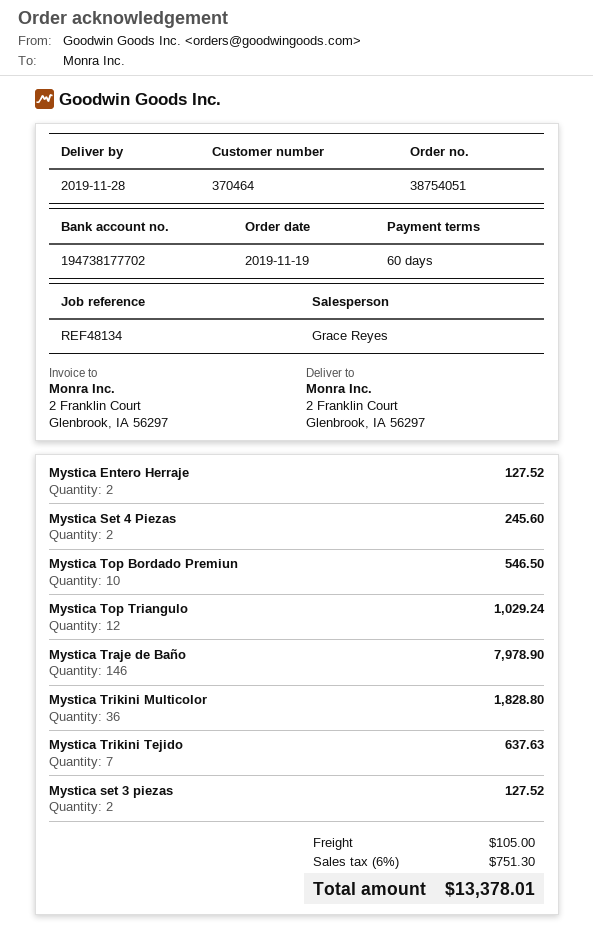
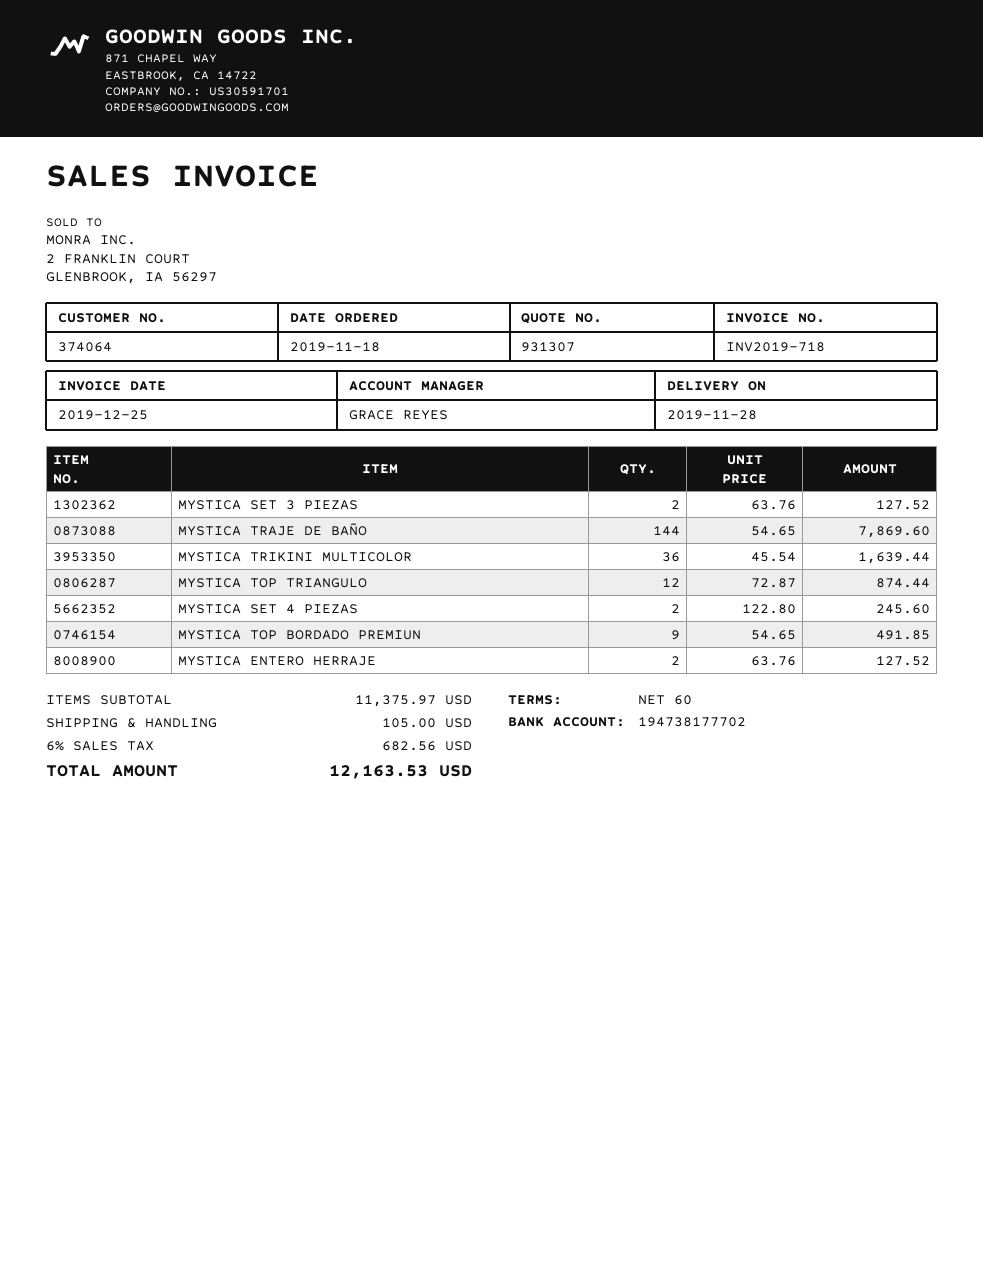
order date: 2019-11-19 -> 2019-11-18
customer number: 370464 -> 374064
Mystica Top Bordado Premiun: 10 for 546.50 -> 9 for 491.85
Mystica Top Triangulo: 12 for 1029.24 -> 12 for 874.44
Mystica Traje de Baño: 146 for 7978.90 -> 144 for 7869.60
Mystica Trikini Multicolor: 36 for 1828.80 -> 36 for 1639.44
Mystica Trikini Tejido: 7 for 637.63 -> none
tax: 6% = 751.30 -> 6% = 682.56
total: 13378.01 -> 12163.53

